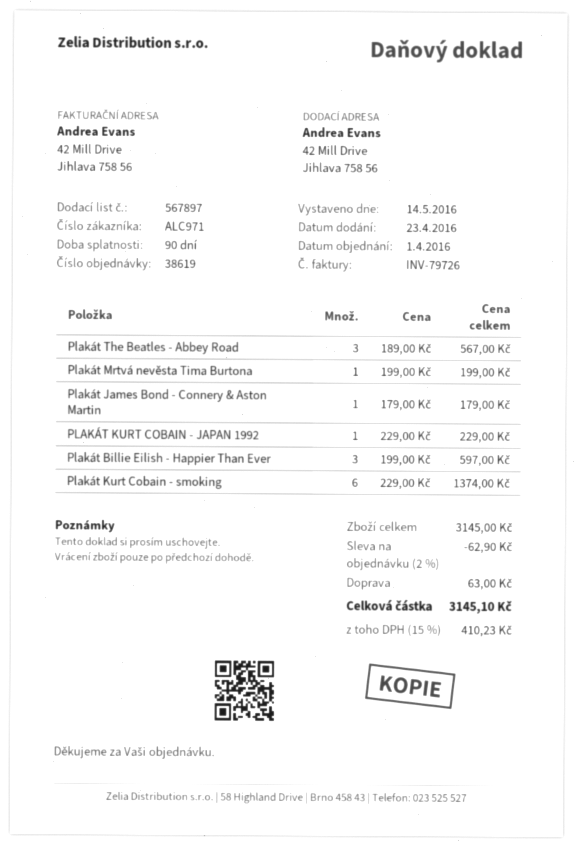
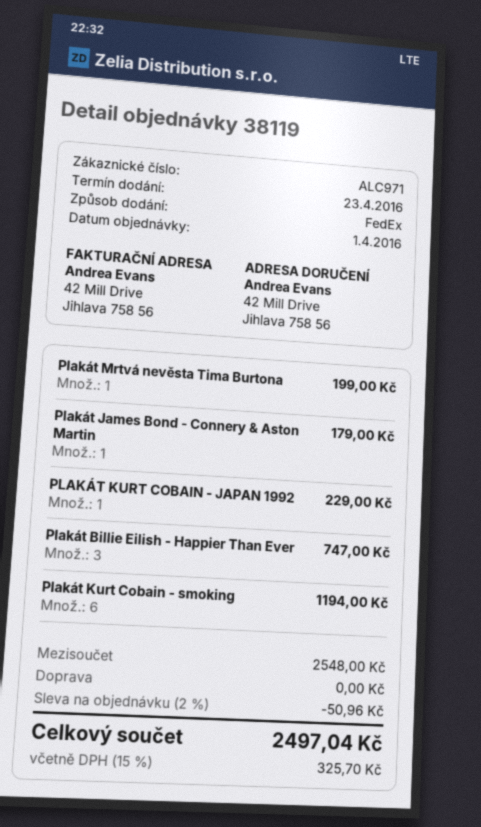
order number: 38619 -> 38119
Plakát The Beatles - Abbey Road: 3 for 567.00 -> none
Plakát Billie Eilish - Happier Than Ever: 3 for 597.00 -> 3 for 747.00
Plakát Kurt Cobain - smoking: 6 for 1374.00 -> 6 for 1194.00
subtotal: 3145.00 -> 2548.00
discount: 2% = 62.90 -> 2% = 50.96
shipping: 63.00 -> 0.00
tax: 15% = 410.23 -> 15% = 325.70
total: 3145.10 -> 2497.04

